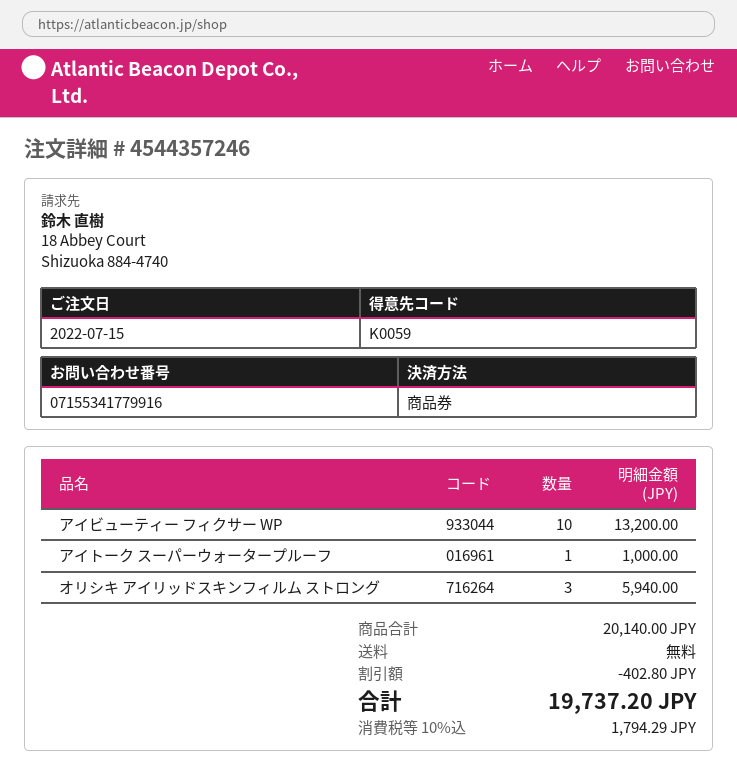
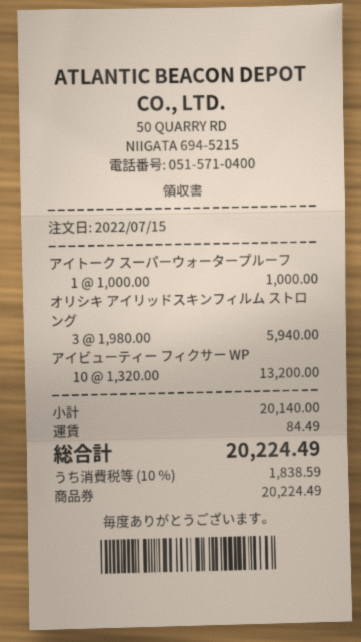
discount: 402.80 -> none
shipping: 0.00 -> 84.49
tax: 10% = 1794.29 -> 10% = 1838.59
total: 19737.20 -> 20224.49

